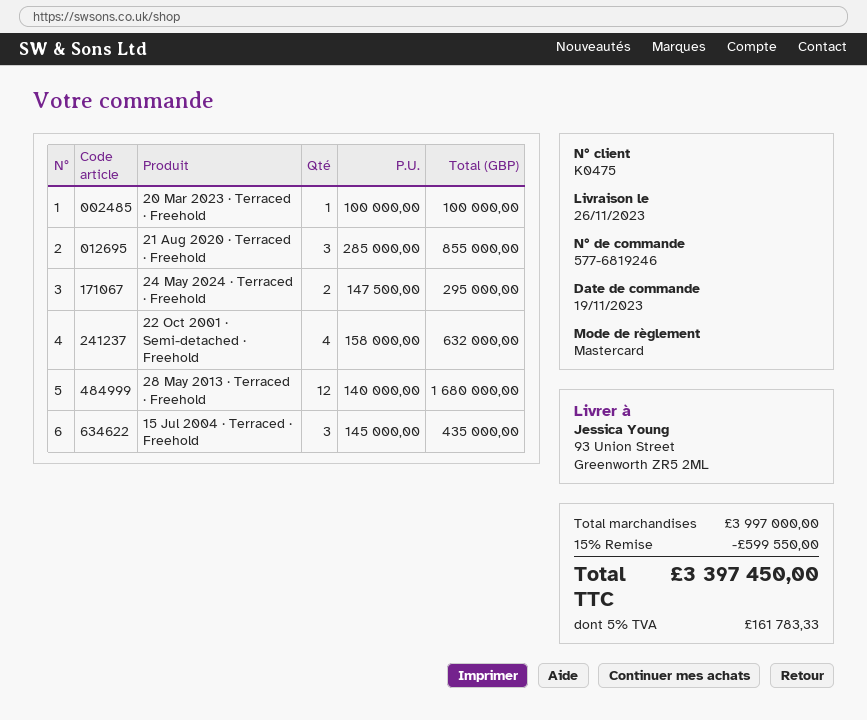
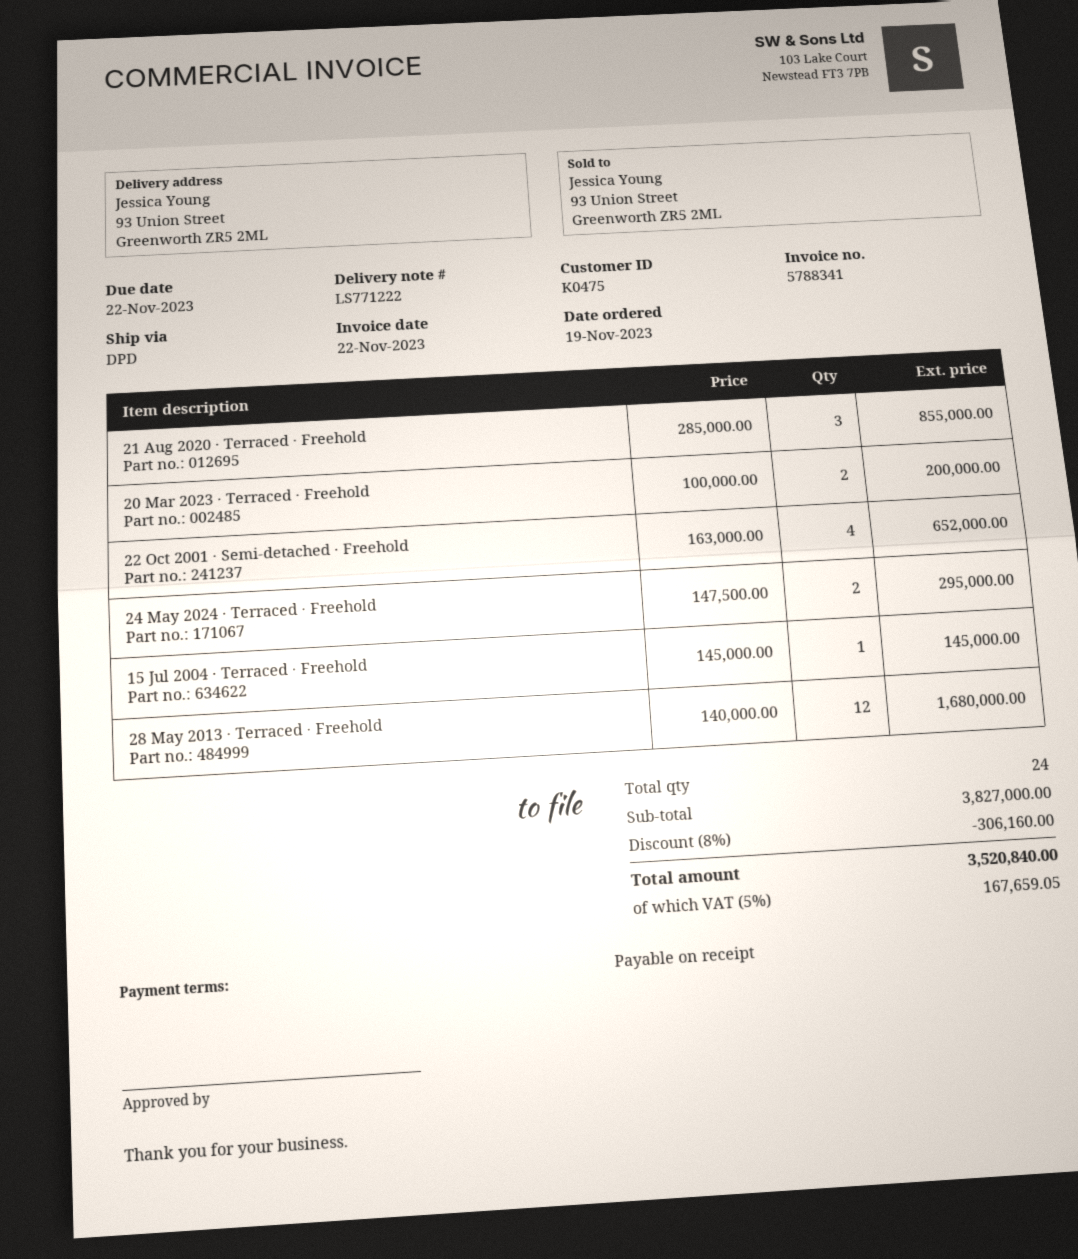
20 Mar 2023 · Terraced · Freehold: 1 x 100000.00 = 100000.00 -> 2 x 100000.00 = 200000.00
22 Oct 2001 · Semi-detached · Freehold: 4 x 158000.00 = 632000.00 -> 4 x 163000.00 = 652000.00
15 Jul 2004 · Terraced · Freehold: 3 x 145000.00 = 435000.00 -> 1 x 145000.00 = 145000.00
subtotal: 3997000.00 -> 3827000.00
discount: 15% = 599550.00 -> 8% = 306160.00
tax: 5% = 161783.33 -> 5% = 167659.05
total: 3397450.00 -> 3520840.00

